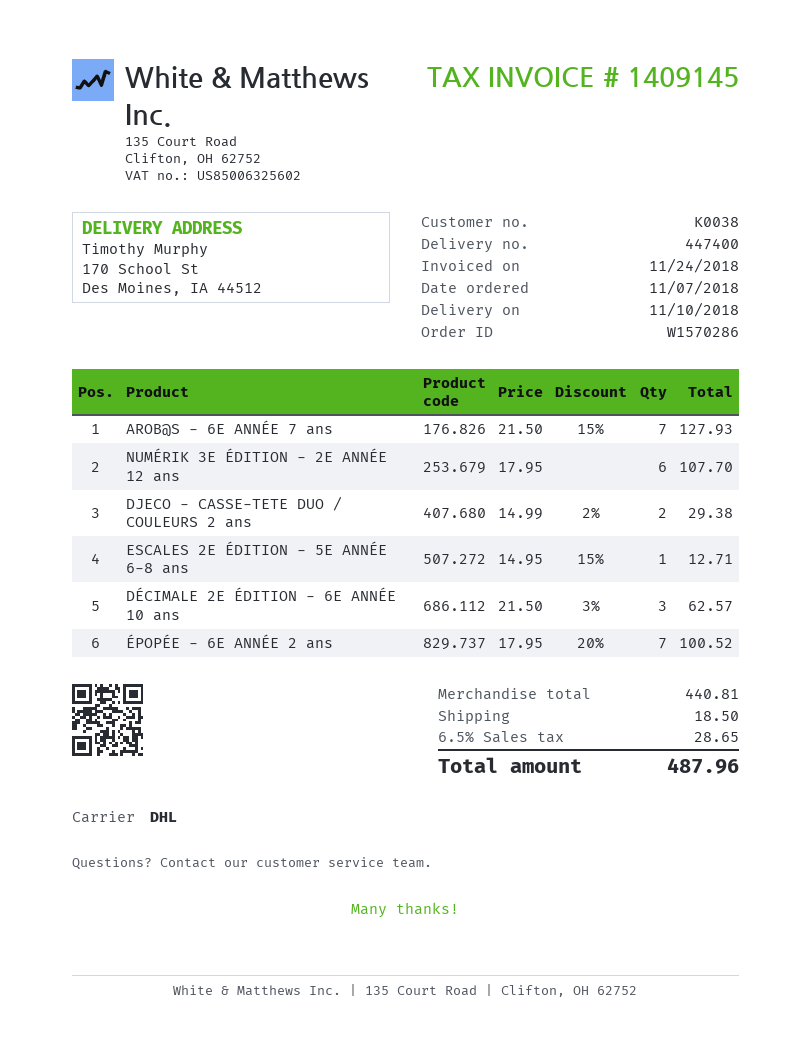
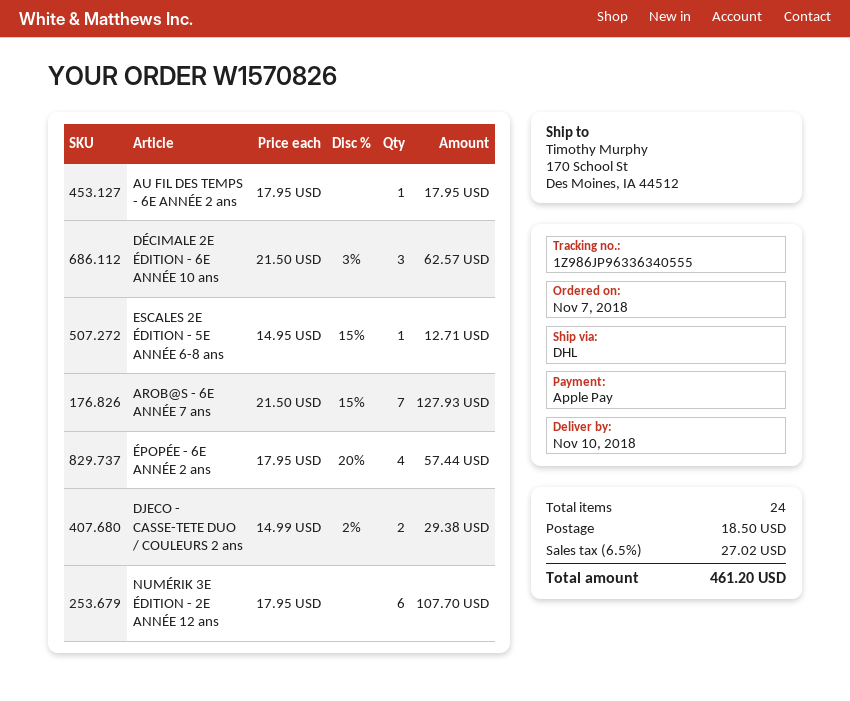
order number: W1570286 -> W1570826
ÉPOPÉE - 6E ANNÉE 2 ans: 7 x 17.95 - 20% = 100.52 -> 4 x 17.95 - 20% = 57.44
AU FIL DES TEMPS - 6E ANNÉE 2 ans: none -> 1 x 17.95 = 17.95
tax: 6.5% = 28.65 -> 6.5% = 27.02
total: 487.96 -> 461.20

